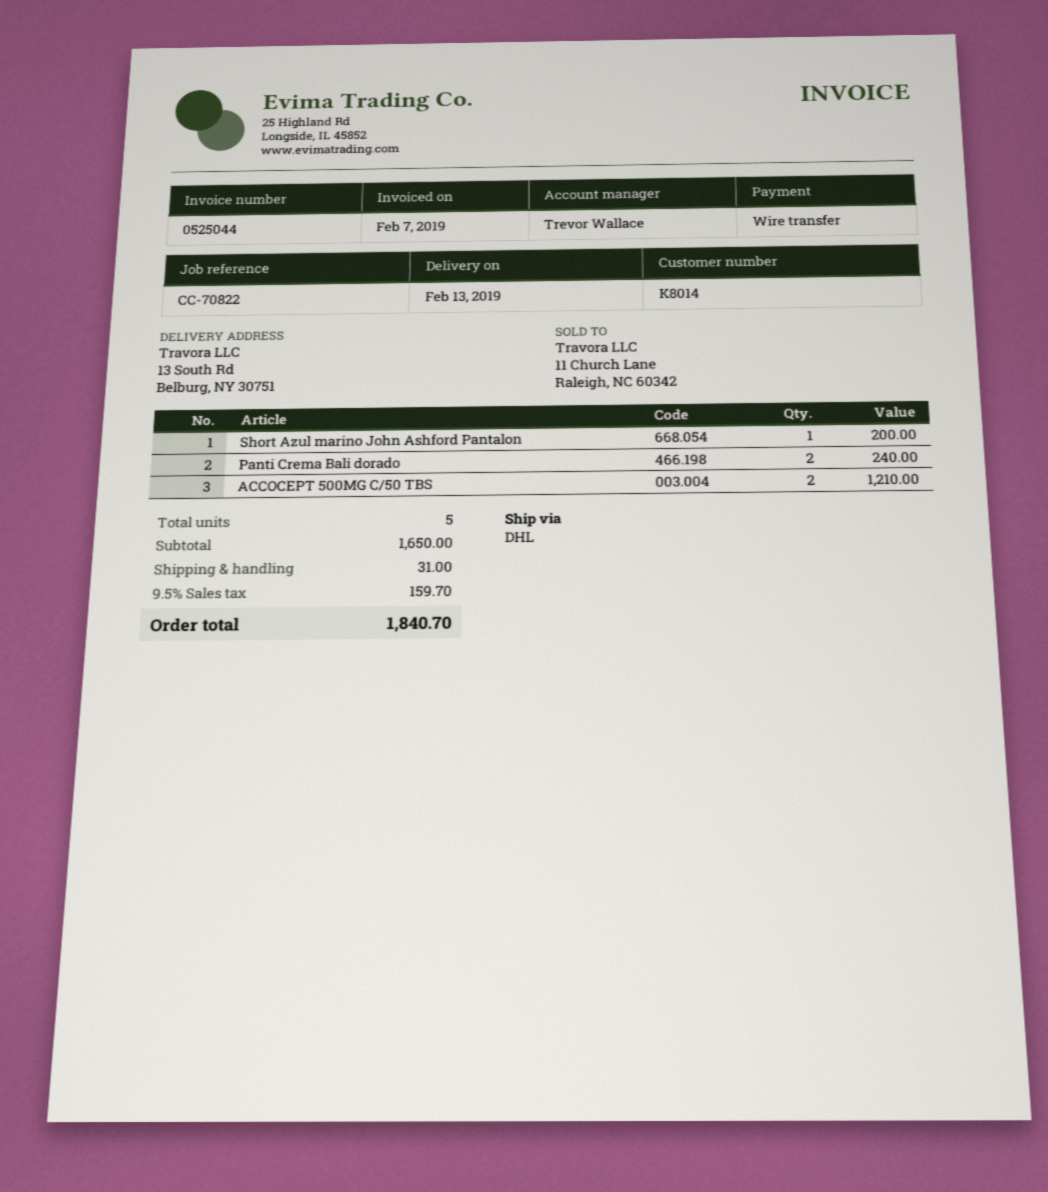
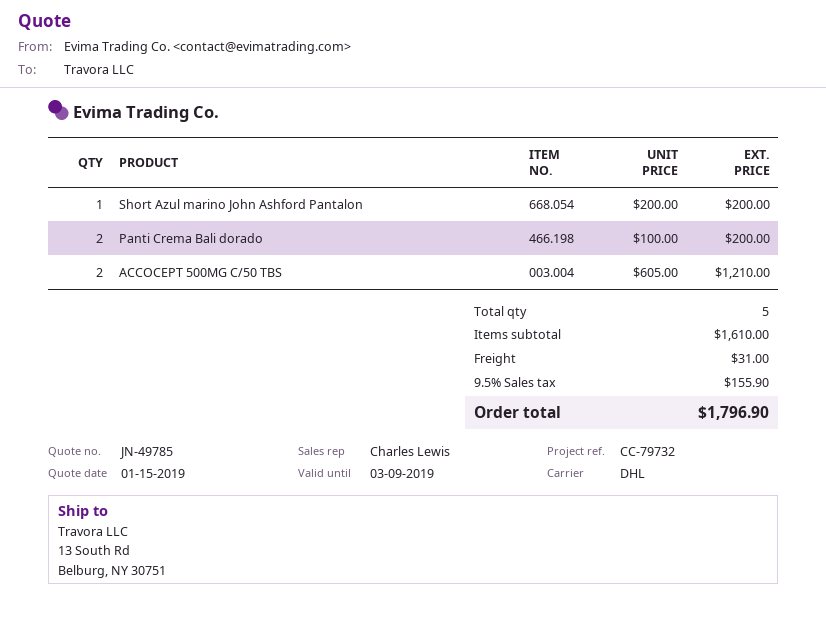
reference: CC-70822 -> CC-79732
sales rep: Trevor Wallace -> Charles Lewis
Panti Crema Bali dorado: 2 for 240.00 -> 2 for 200.00
subtotal: 1650.00 -> 1610.00
tax: 9.5% = 159.70 -> 9.5% = 155.90
total: 1840.70 -> 1796.90

